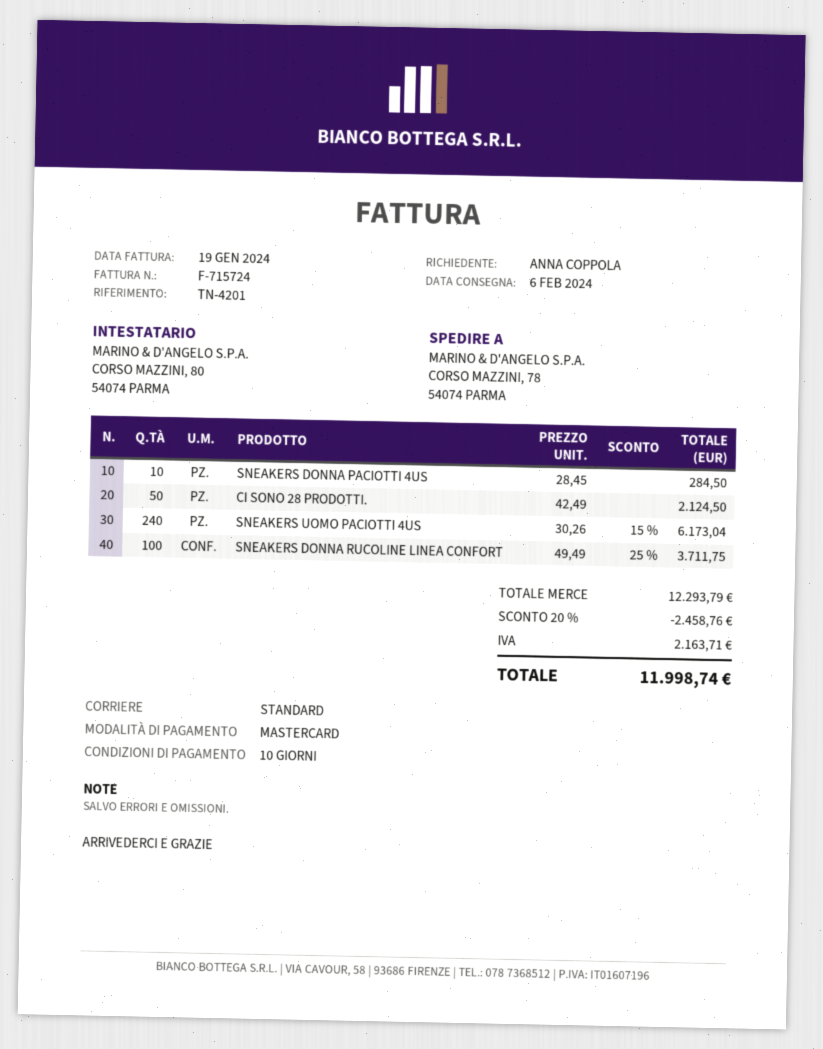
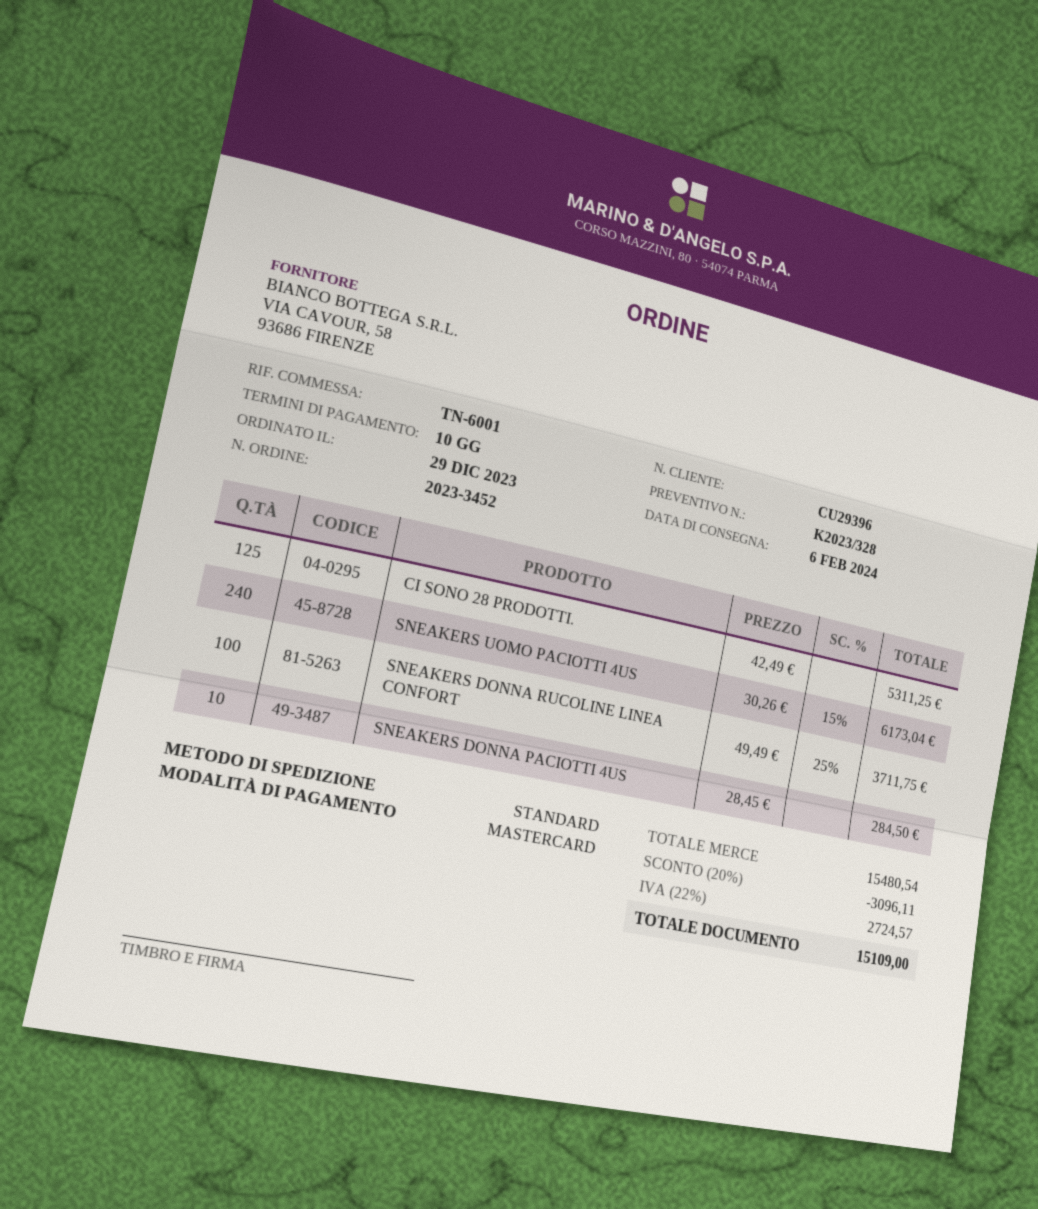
reference: TN-4201 -> TN-6001
CI SONO 28 PRODOTTI.: 50 x 42.49 = 2124.50 -> 125 x 42.49 = 5311.25
subtotal: 12293.79 -> 15480.54
discount: 20% = 2458.76 -> 20% = 3096.11
tax: 2163.71 -> 2724.57
total: 11998.74 -> 15109.00

